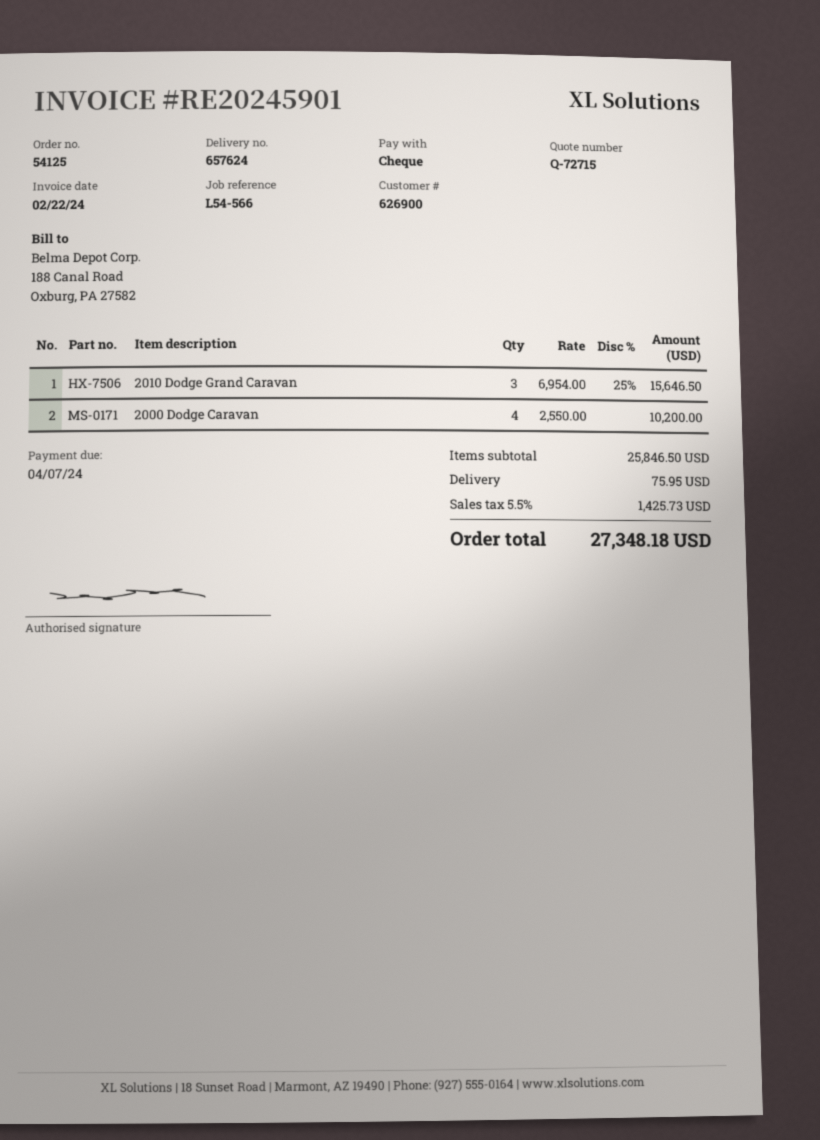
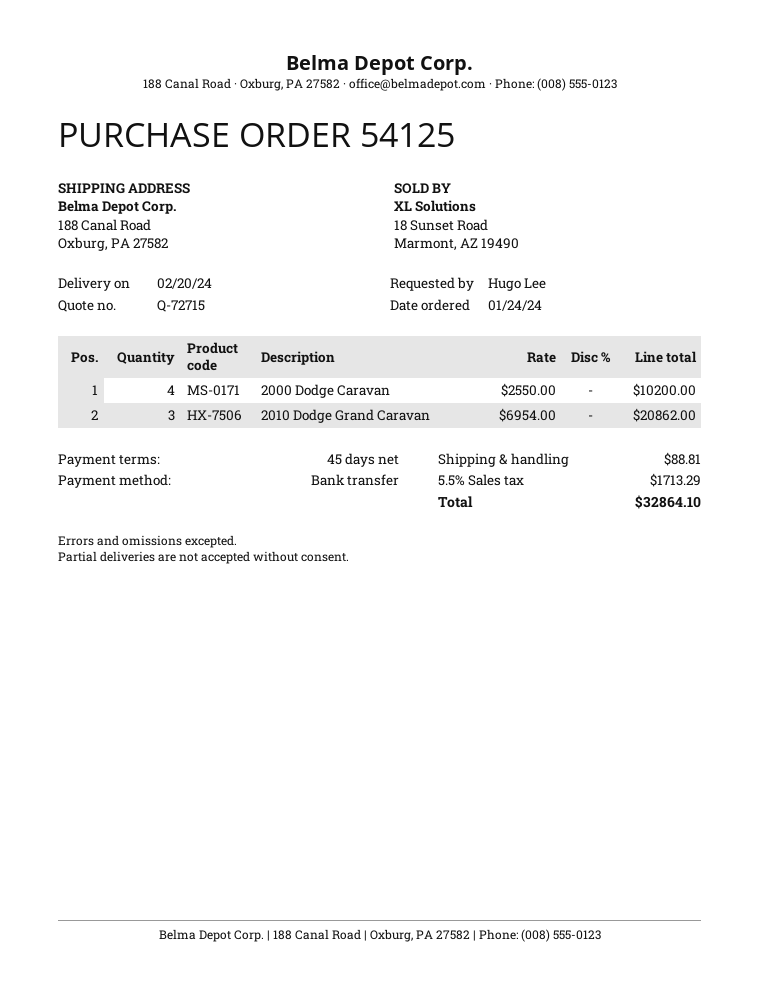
payment method: cheque -> bank transfer
2010 Dodge Grand Caravan: 3 x 6954.00 - 25% = 15646.50 -> 3 x 6954.00 = 20862.00
shipping: 75.95 -> 88.81
tax: 5.5% = 1425.73 -> 5.5% = 1713.29
total: 27348.18 -> 32864.10

